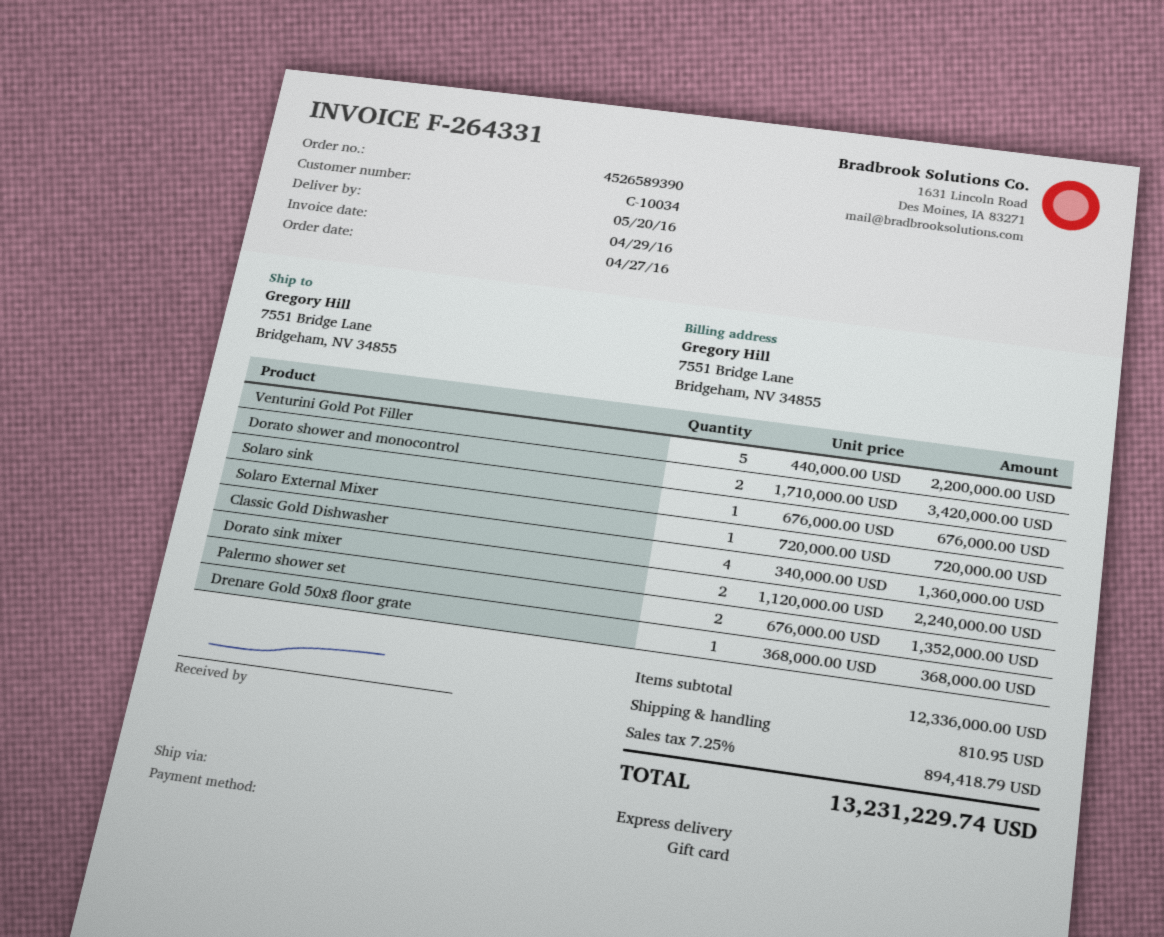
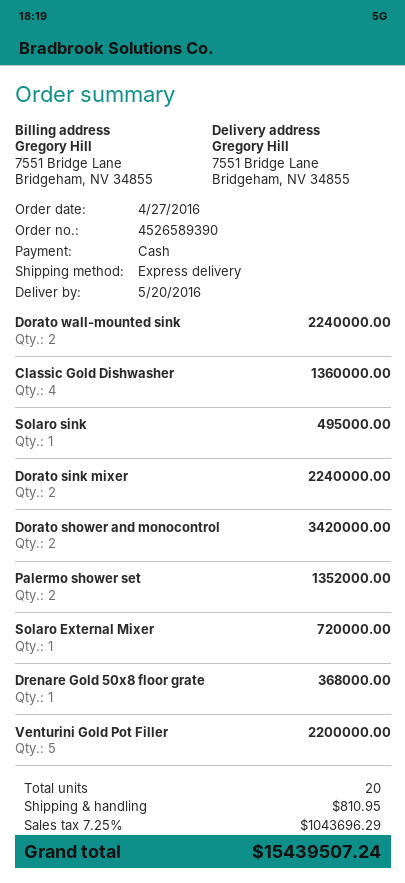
payment method: gift card -> cash
Solaro sink: 1 for 676000.00 -> 1 for 495000.00
Dorato wall-mounted sink: none -> 2 for 2240000.00
tax: 7.25% = 894418.79 -> 7.25% = 1043696.29
total: 13231229.74 -> 15439507.24

